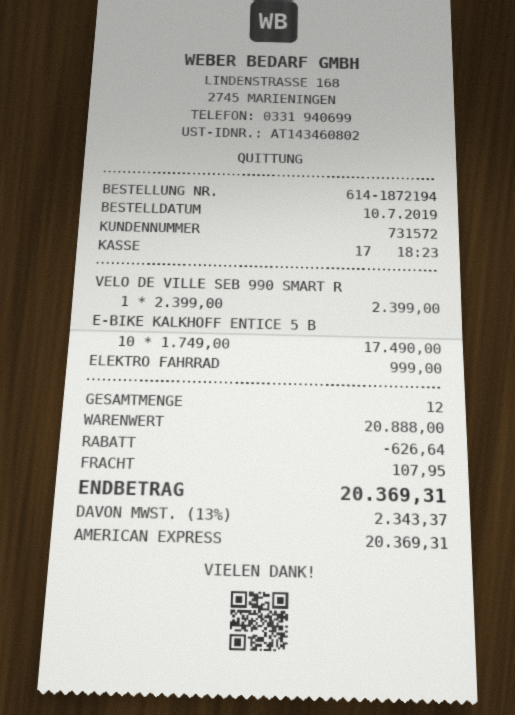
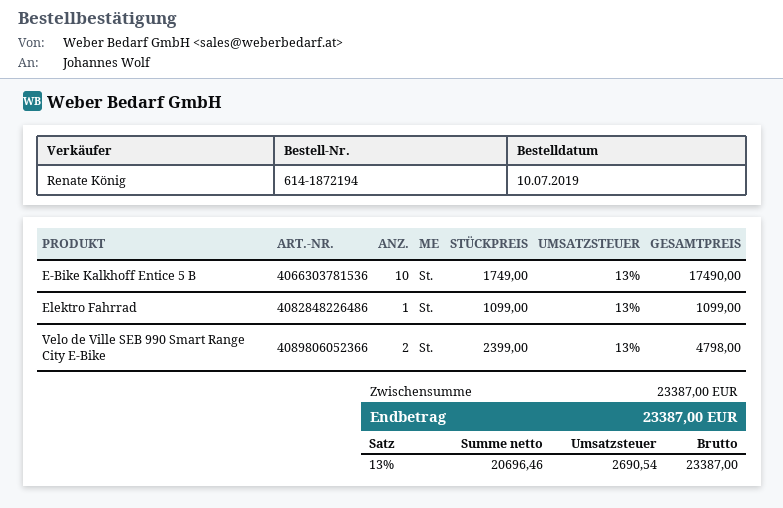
VELO DE VILLE SEB 990 SMART R: 1 x 2399.00 = 2399.00 -> 2 x 2399.00 = 4798.00
ELEKTRO FAHRRAD: 1 x 999.00 = 999.00 -> 1 x 1099.00 = 1099.00
subtotal: 20888.00 -> 23387.00
discount: 626.64 -> none
shipping: 107.95 -> none
tax: 13% = 2343.37 -> 13% = 2690.54
total: 20369.31 -> 23387.00

